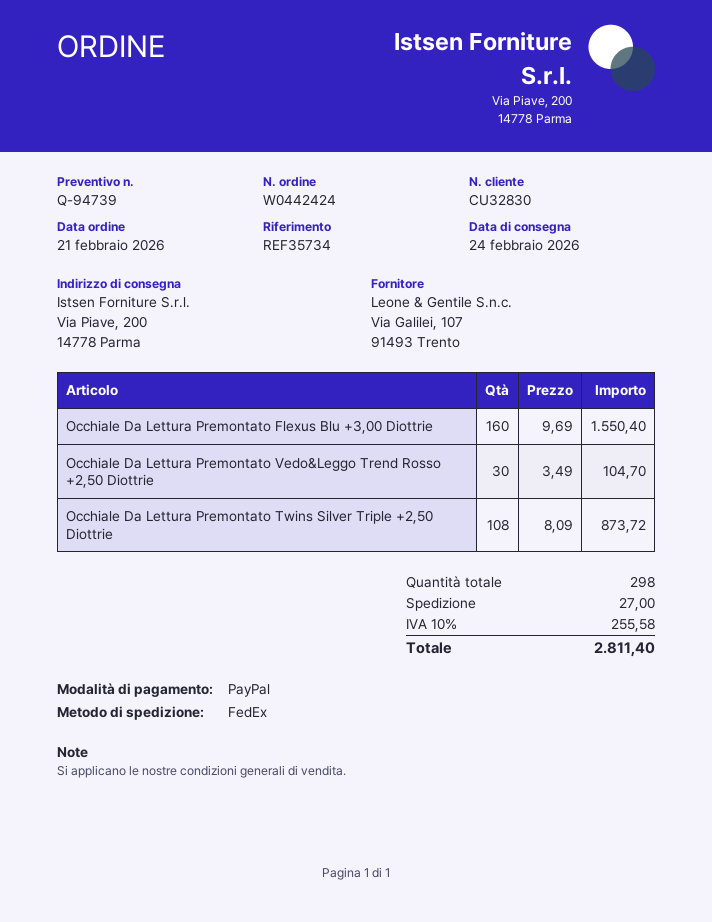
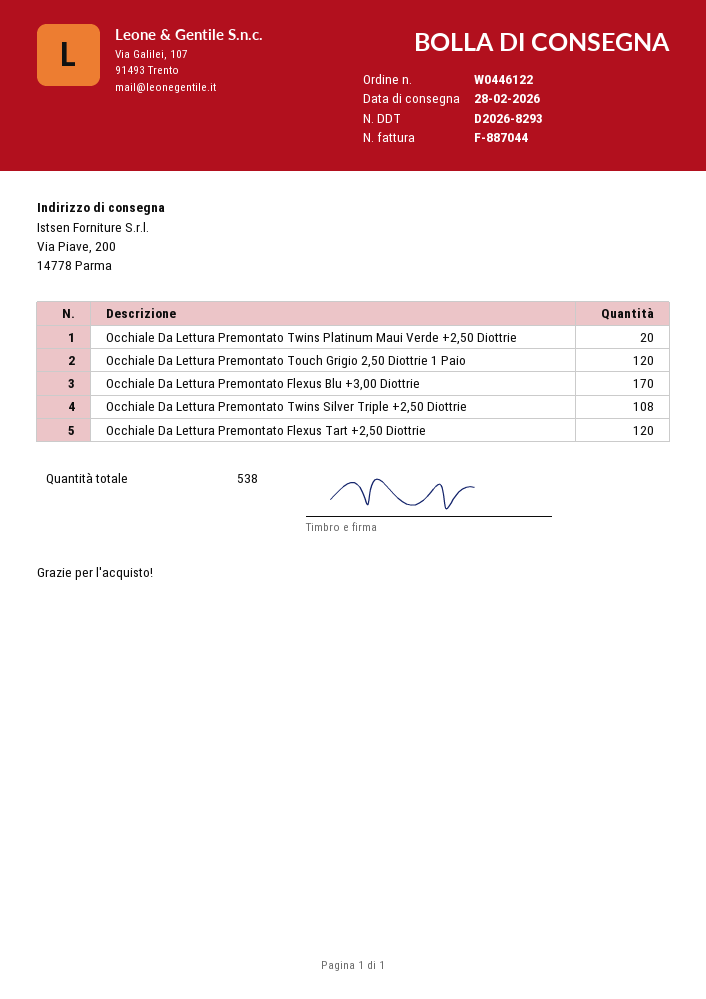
order number: W0442424 -> W0446122
delivery date: 2026-02-24 -> 2026-02-28
Occhiale Da Lettura Premontato Flexus Blu +3,00 Diottrie: 160 -> 170
Occhiale Da Lettura Premontato Vedo&Leggo Trend Rosso +2,50 Diottrie: 30 -> none
Occhiale Da Lettura Premontato Twins Platinum Maui Verde +2,50 Diottrie: none -> 20
Occhiale Da Lettura Premontato Touch Grigio 2,50 Diottrie 1 Paio: none -> 120
Occhiale Da Lettura Premontato Flexus Tart +2,50 Diottrie: none -> 120
total quantity: 298 -> 538

